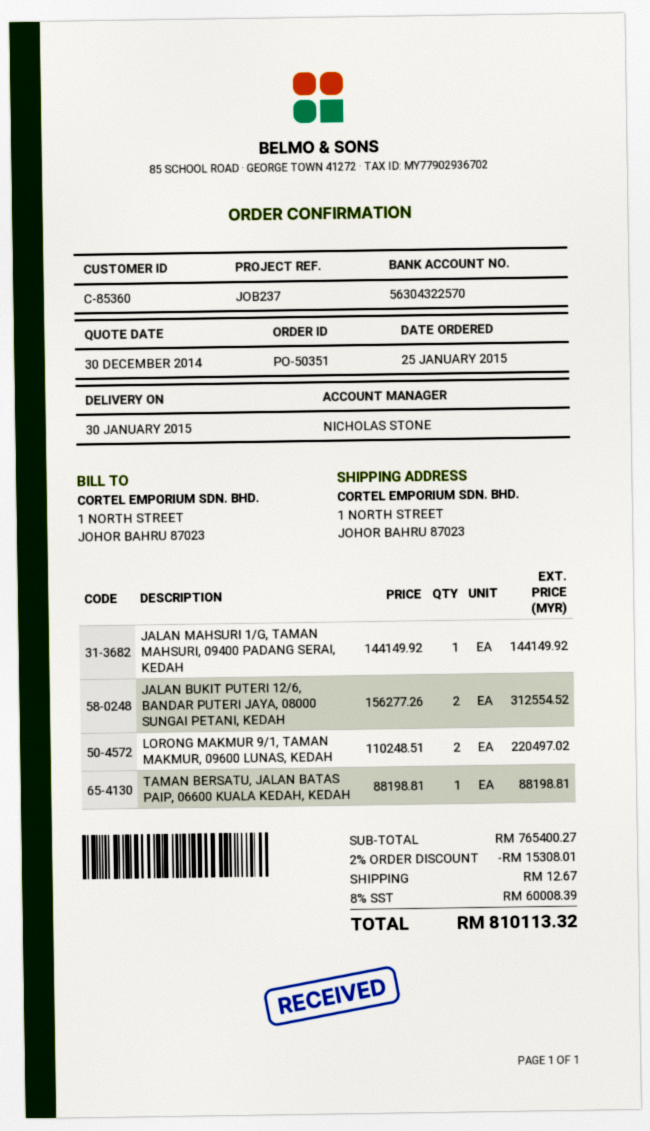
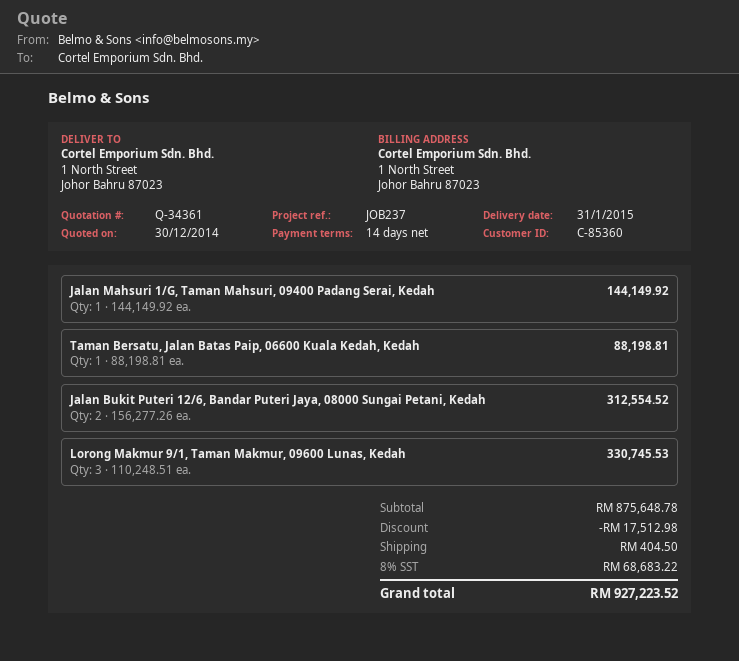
delivery date: 2015-01-30 -> 2015-01-31
LORONG MAKMUR 9/1, TAMAN MAKMUR, 09600 LUNAS, KEDAH: 2 x 110248.51 = 220497.02 -> 3 x 110248.51 = 330745.53
subtotal: 765400.27 -> 875648.78
discount: 15308.01 -> 17512.98
shipping: 12.67 -> 404.50
tax: 8% = 60008.39 -> 8% = 68683.22
total: 810113.32 -> 927223.52

